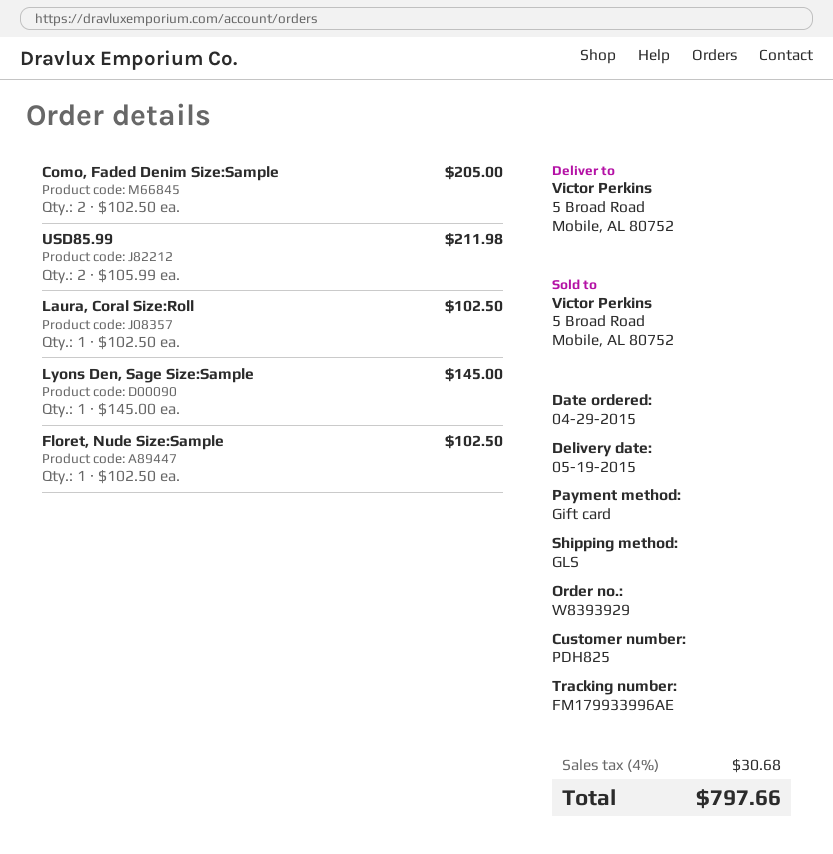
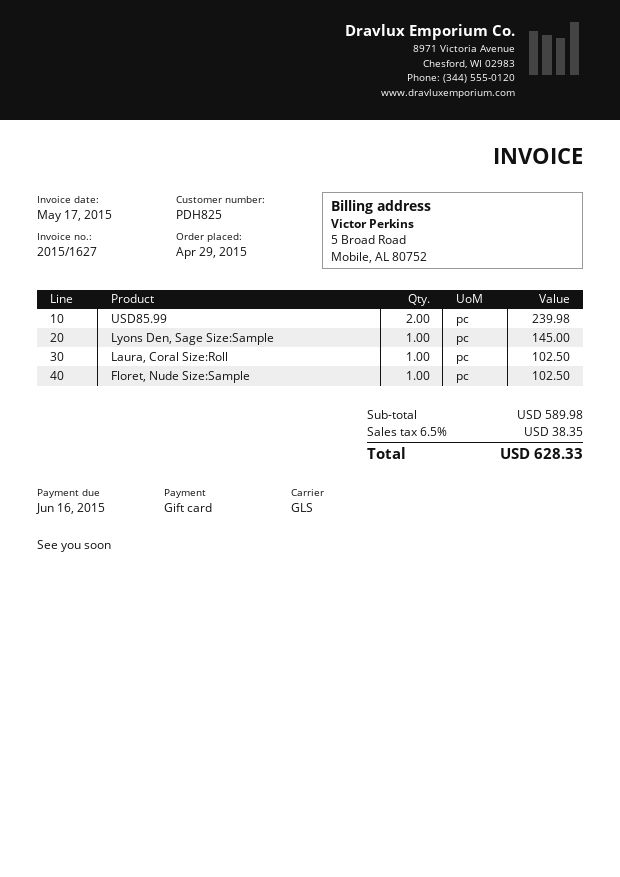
Como, Faded Denim Size:Sample: 2 for 205.00 -> none
USD85.99: 2 for 211.98 -> 2 for 239.98
tax: 4% = 30.68 -> 6.5% = 38.35
total: 797.66 -> 628.33

